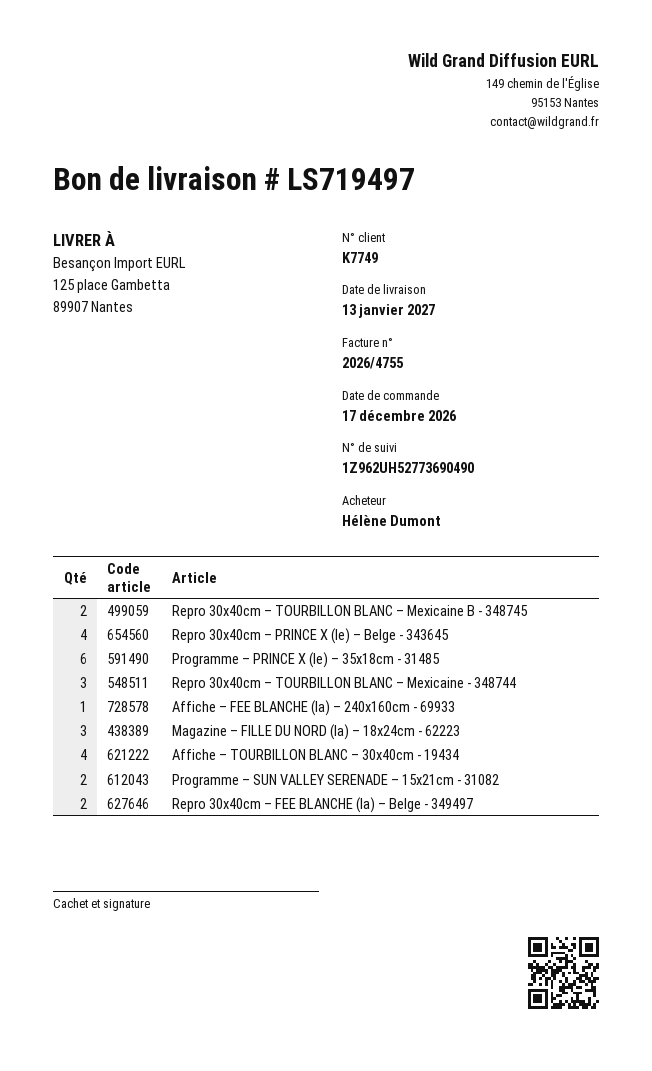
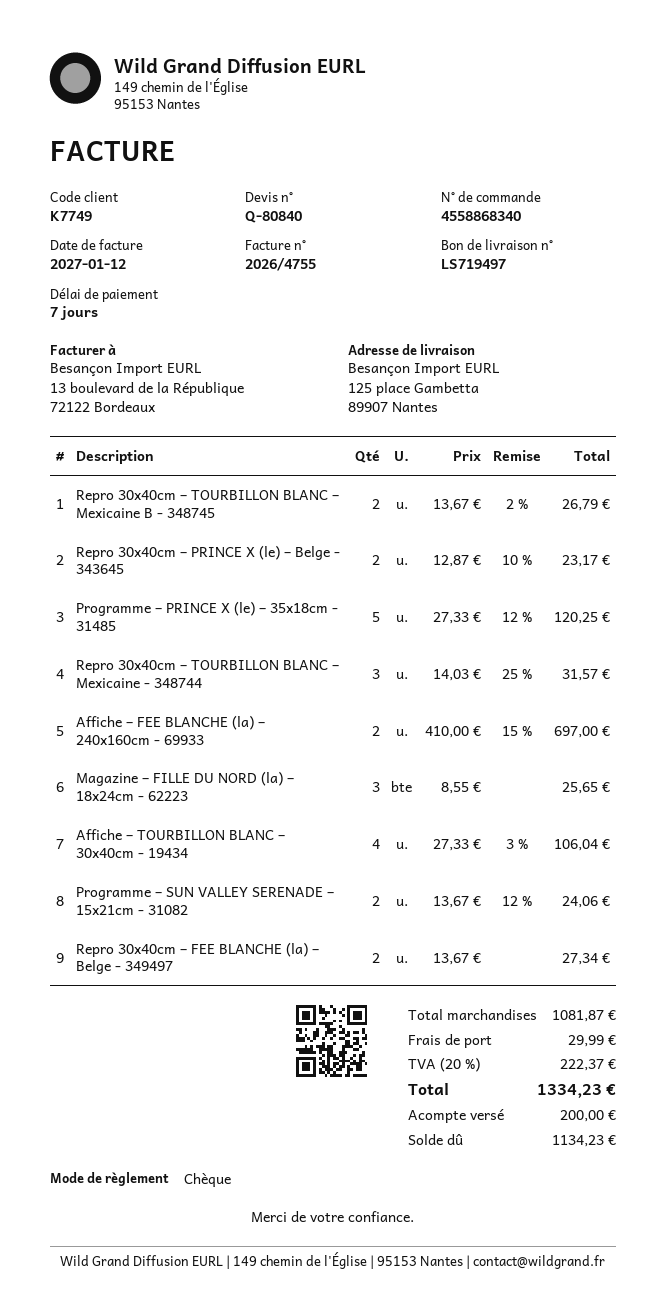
Repro 30x40cm – PRINCE X (le) – Belge - 343645: 4 -> 2
Programme – PRINCE X (le) – 35x18cm - 31485: 6 -> 5
Affiche – FEE BLANCHE (la) – 240x160cm - 69933: 1 -> 2

